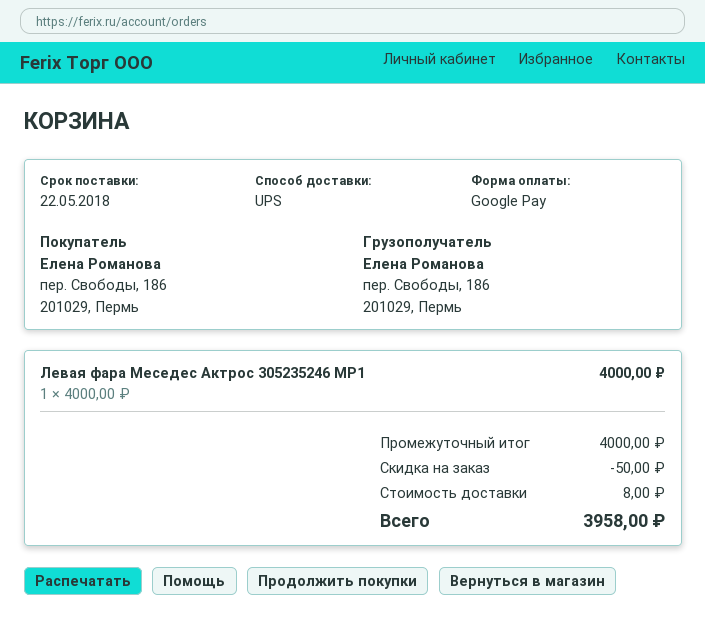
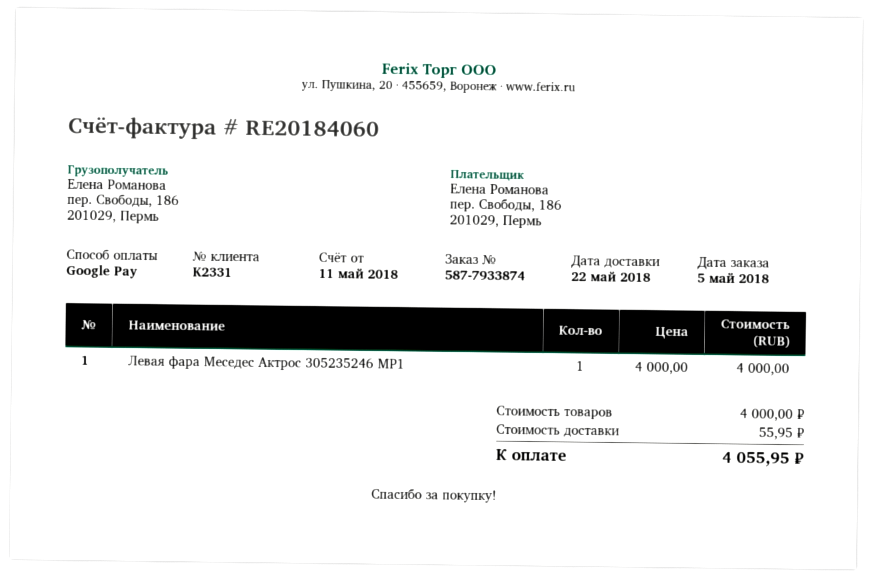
discount: 50.00 -> none
shipping: 8.00 -> 55.95
total: 3958.00 -> 4055.95

